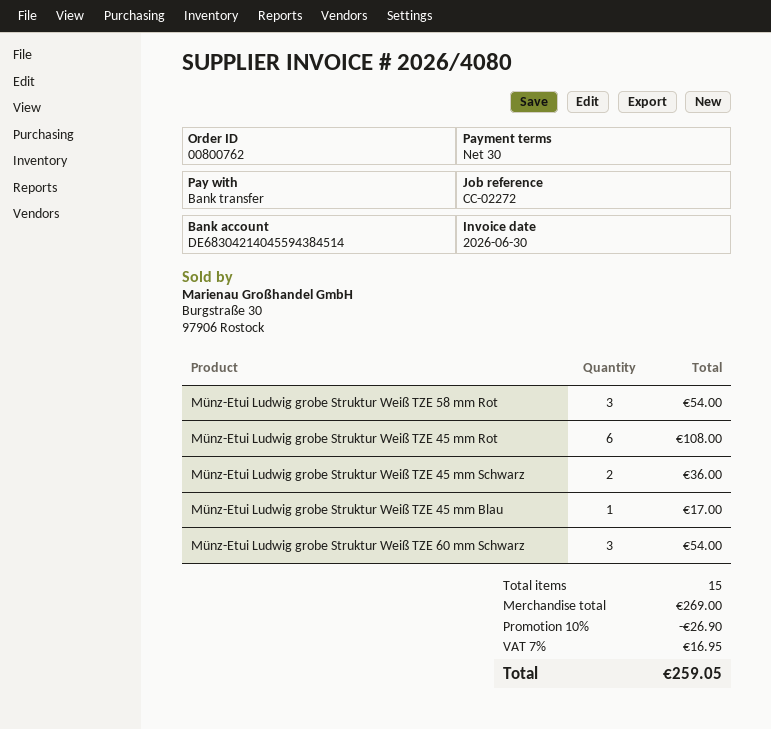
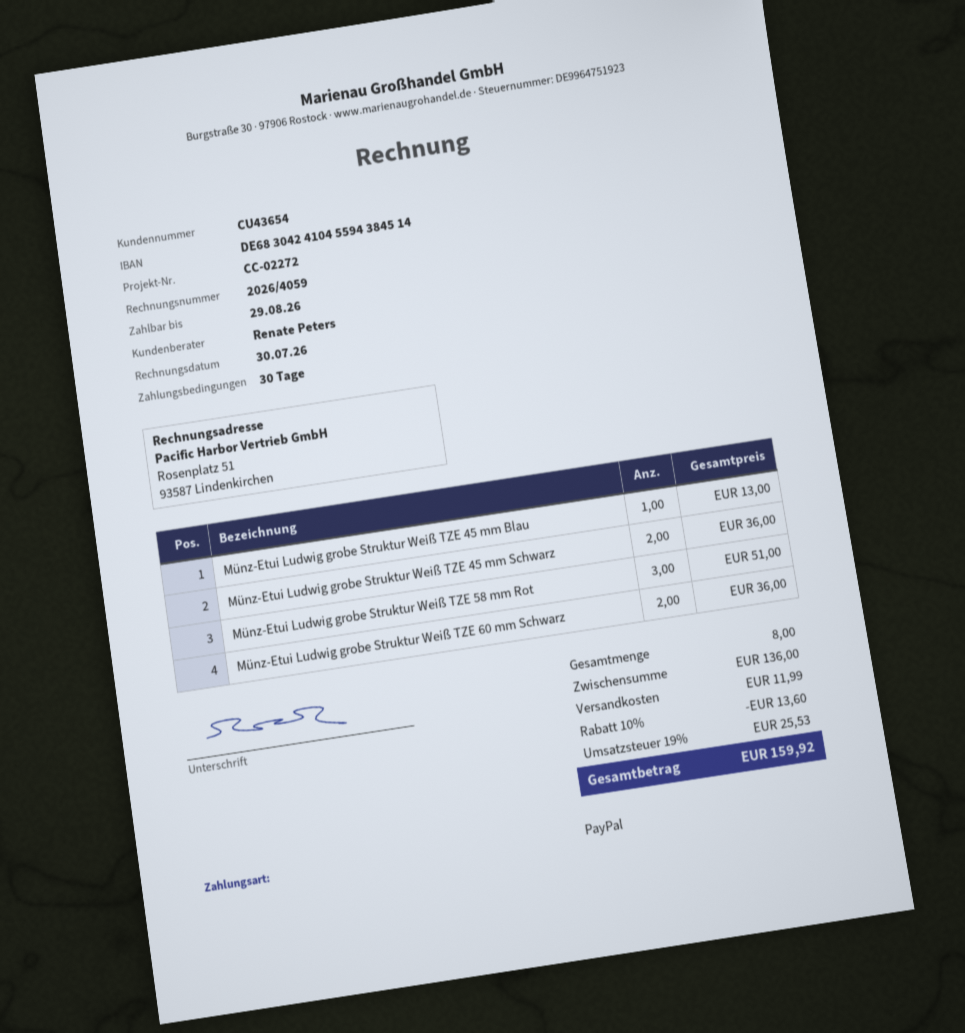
invoice number: 2026/4080 -> 2026/4059
invoice date: 2026-06-30 -> 2026-07-30
payment method: bank transfer -> PayPal
bank account: DE68304214045594384514 -> DE68304241045594384514
Münz-Etui Ludwig grobe Struktur Weiß TZE 58 mm Rot: 3 for 54.00 -> 3 for 51.00
Münz-Etui Ludwig grobe Struktur Weiß TZE 45 mm Rot: 6 for 108.00 -> none
Münz-Etui Ludwig grobe Struktur Weiß TZE 45 mm Blau: 1 for 17.00 -> 1 for 13.00
Münz-Etui Ludwig grobe Struktur Weiß TZE 60 mm Schwarz: 3 for 54.00 -> 2 for 36.00
total quantity: 15 -> 8
subtotal: 269.00 -> 136.00
discount: 10% = 26.90 -> 10% = 13.60
shipping: none -> 11.99
tax: 7% = 16.95 -> 19% = 25.53
total: 259.05 -> 159.92

